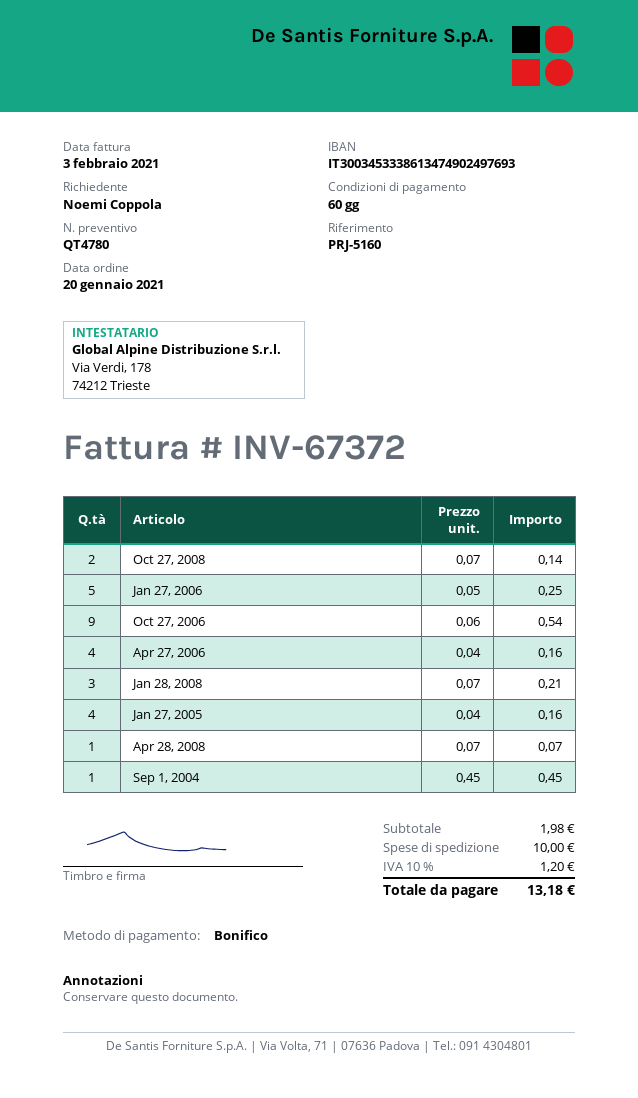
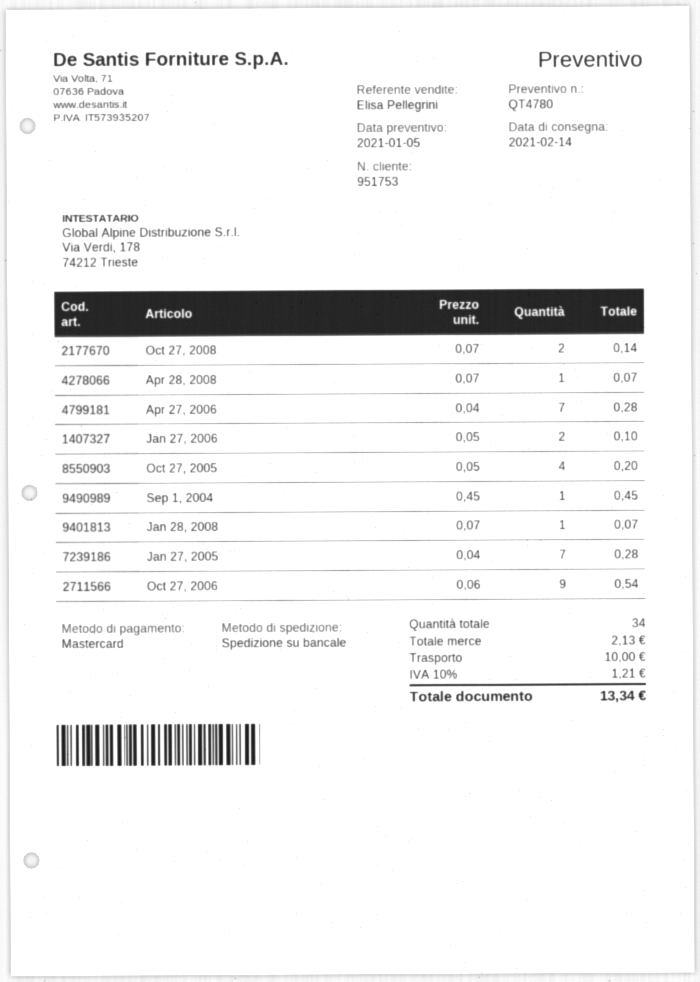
payment method: bank transfer -> Mastercard
Jan 27, 2006: 5 x 0.05 = 0.25 -> 2 x 0.05 = 0.10
Apr 27, 2006: 4 x 0.04 = 0.16 -> 7 x 0.04 = 0.28
Jan 28, 2008: 3 x 0.07 = 0.21 -> 1 x 0.07 = 0.07
Jan 27, 2005: 4 x 0.04 = 0.16 -> 7 x 0.04 = 0.28
Oct 27, 2005: none -> 4 x 0.05 = 0.20
subtotal: 1.98 -> 2.13
tax: 10% = 1.20 -> 10% = 1.21
total: 13.18 -> 13.34

